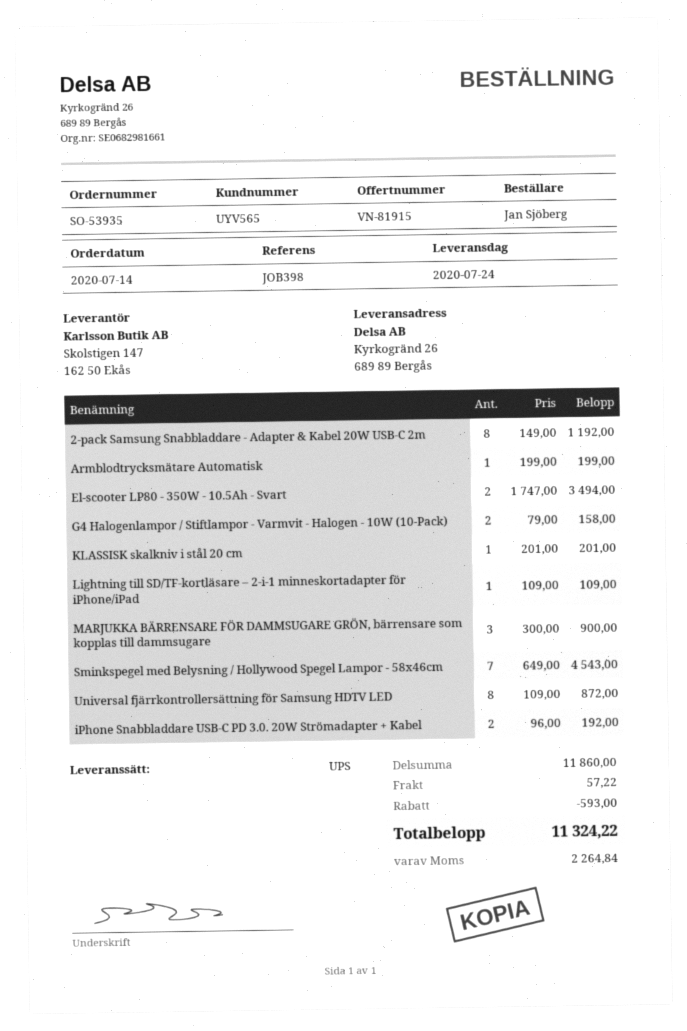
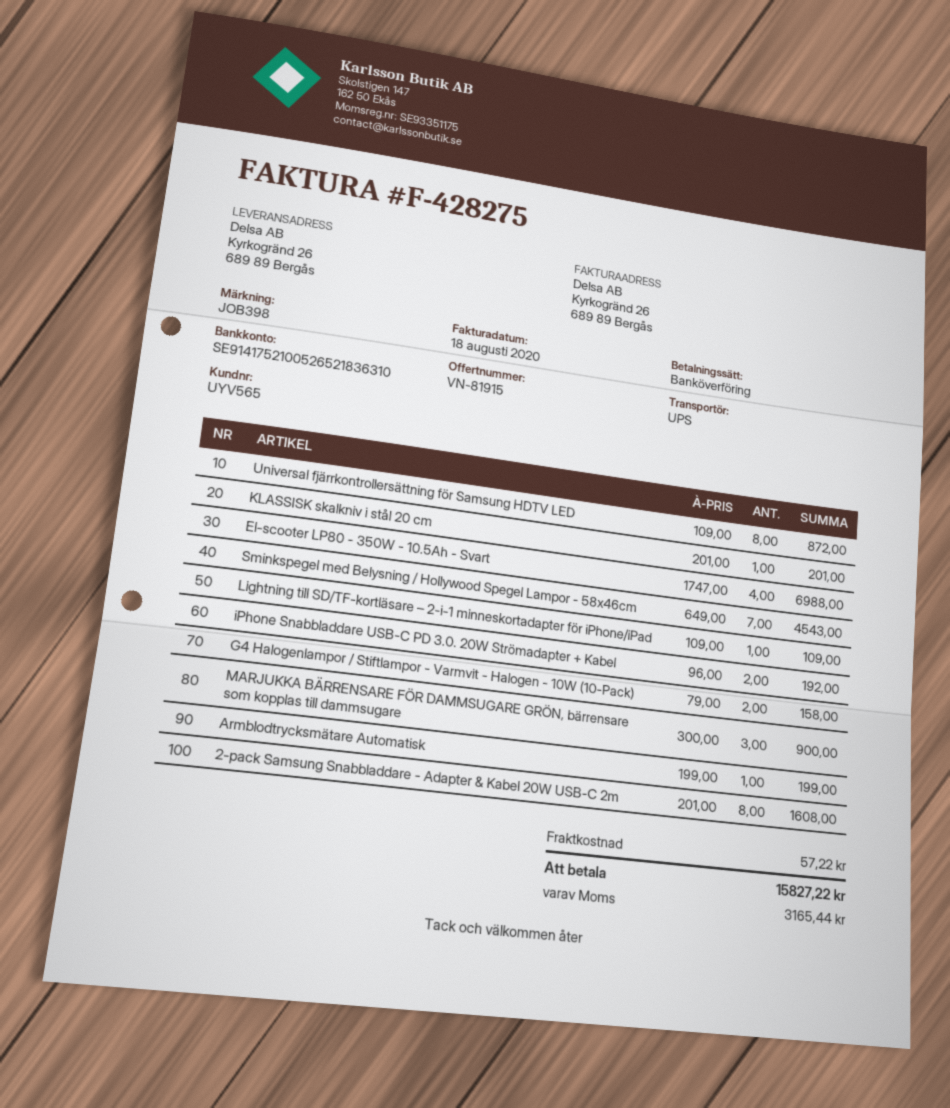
2-pack Samsung Snabbladdare - Adapter & Kabel 20W USB-C 2m: 8 x 149.00 = 1192.00 -> 8 x 201.00 = 1608.00
El-scooter LP80 - 350W - 10.5Ah - Svart: 2 x 1747.00 = 3494.00 -> 4 x 1747.00 = 6988.00
discount: 593.00 -> none
tax: 2264.84 -> 3165.44
total: 11324.22 -> 15827.22

